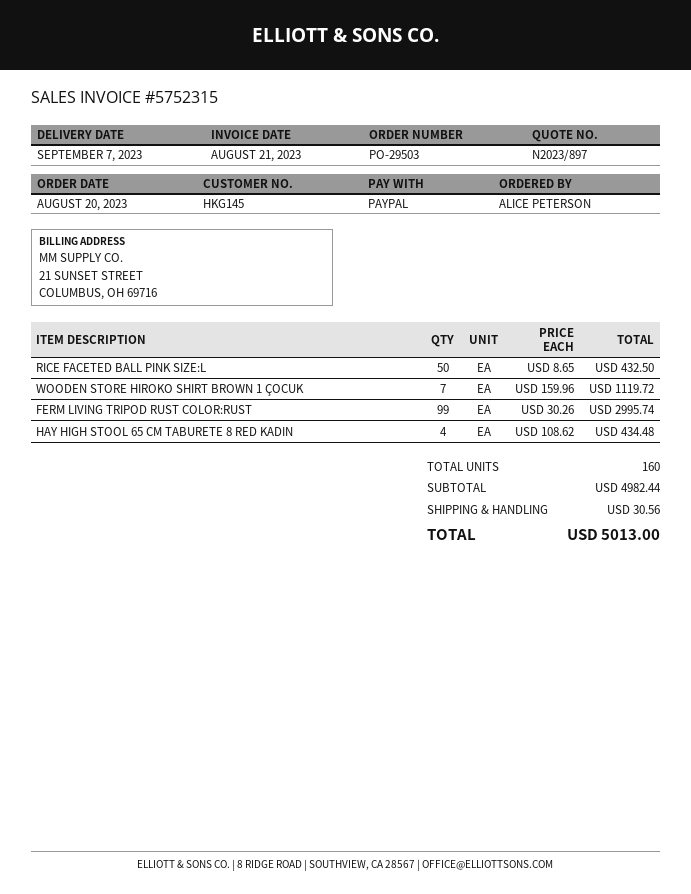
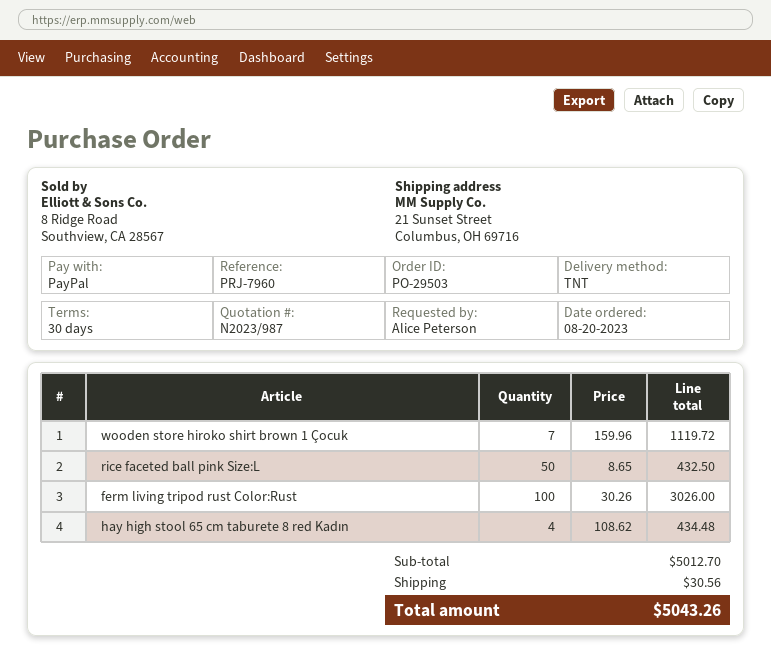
quote number: N2023/897 -> N2023/987
FERM LIVING TRIPOD RUST COLOR:RUST: 99 x 30.26 = 2995.74 -> 100 x 30.26 = 3026.00
subtotal: 4982.44 -> 5012.70
total: 5013.00 -> 5043.26

